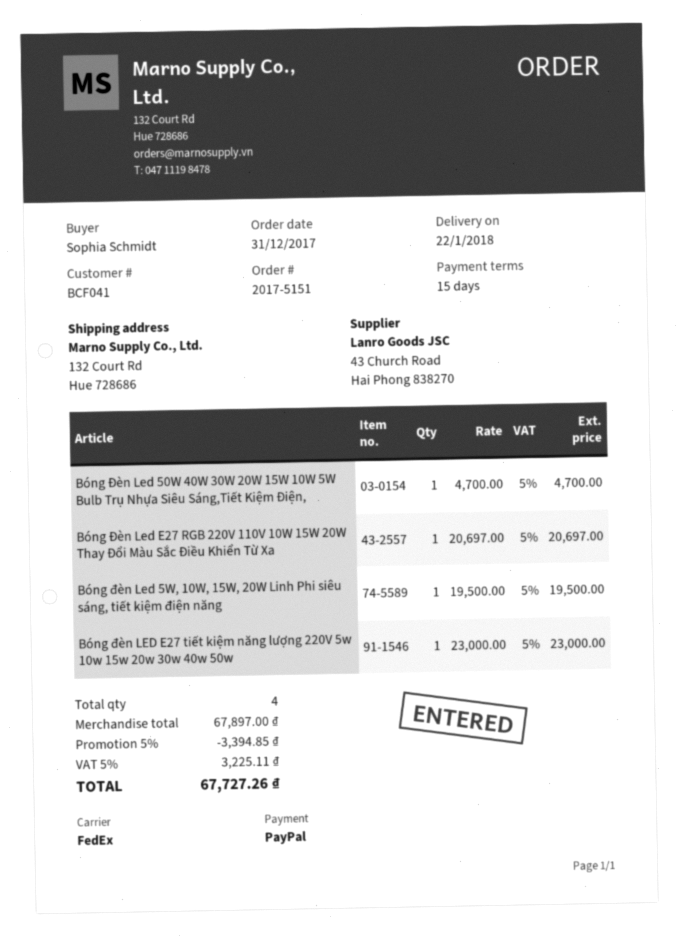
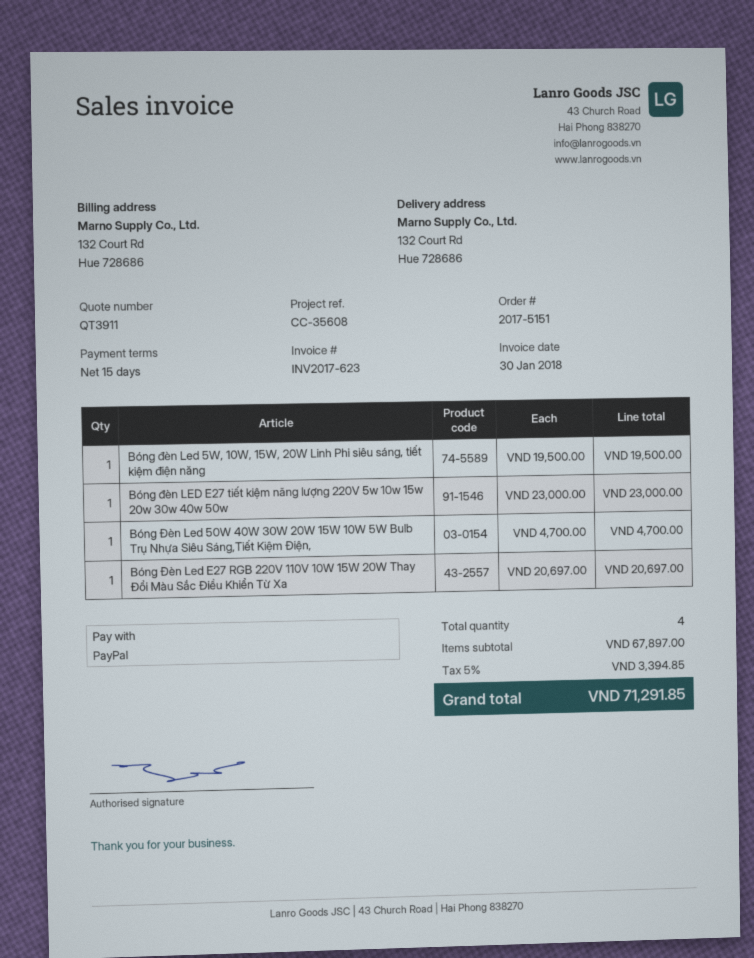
discount: 5% = 3394.85 -> none
tax: 5% = 3225.11 -> 5% = 3394.85
total: 67727.26 -> 71291.85

